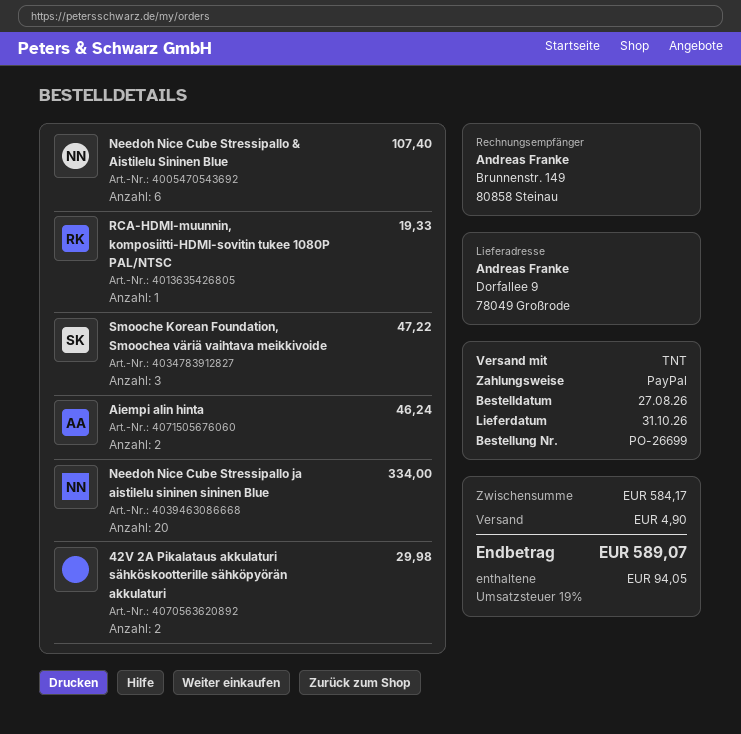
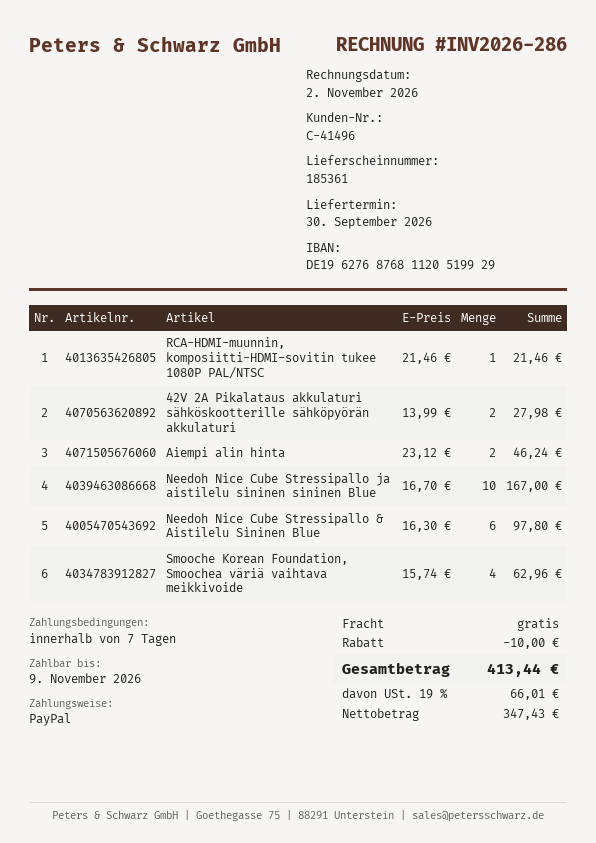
delivery date: 2026-10-31 -> 2026-09-30
Needoh Nice Cube Stressipallo & Aistilelu Sininen Blue: 6 for 107.40 -> 6 for 97.80
RCA-HDMI-muunnin, komposiitti-HDMI-sovitin tukee 1080P PAL/NTSC: 1 for 19.33 -> 1 for 21.46
Smooche Korean Foundation, Smoochea väriä vaihtava meikkivoide: 3 for 47.22 -> 4 for 62.96
Needoh Nice Cube Stressipallo ja aistilelu sininen sininen Blue: 20 for 334.00 -> 10 for 167.00
42V 2A Pikalataus akkulaturi sähköskootterille sähköpyörän akkulaturi: 2 for 29.98 -> 2 for 27.98
discount: none -> 10.00
shipping: 4.90 -> 0.00
tax: 19% = 94.05 -> 19% = 66.01
total: 589.07 -> 413.44

